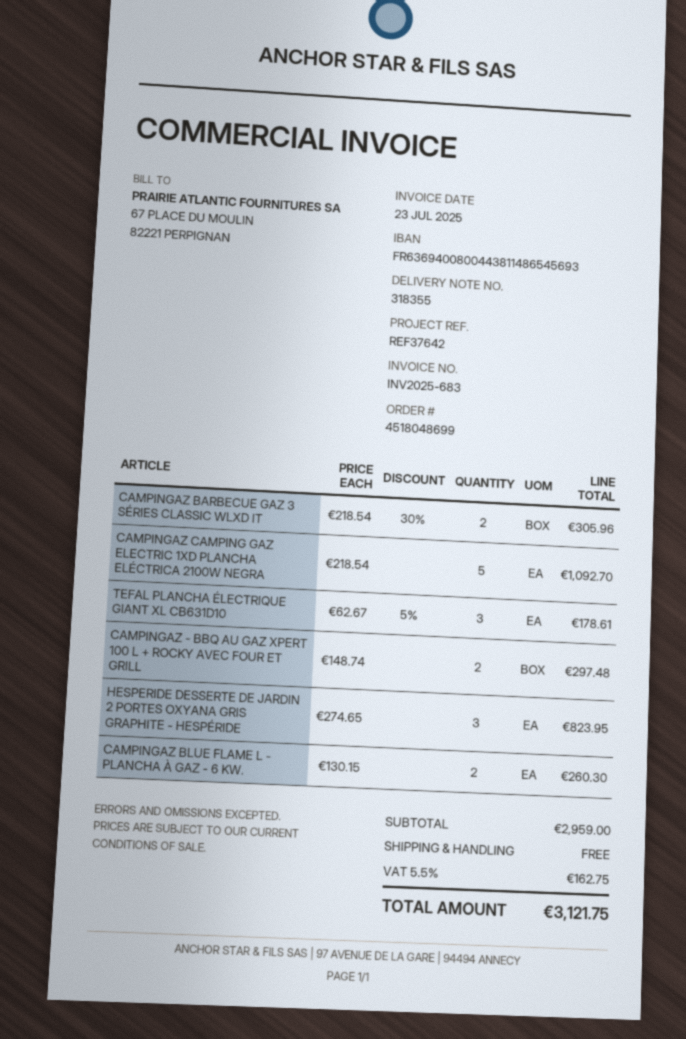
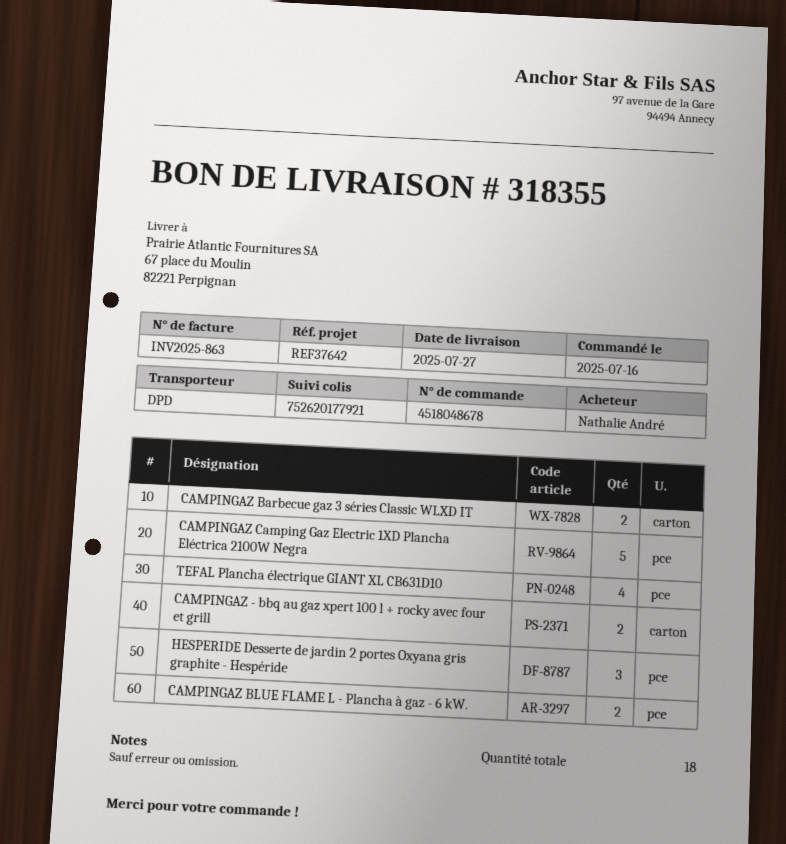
order number: 4518048699 -> 4518048678
invoice number: INV2025-683 -> INV2025-863
TEFAL PLANCHA ÉLECTRIQUE GIANT XL CB631D10: 3 -> 4

